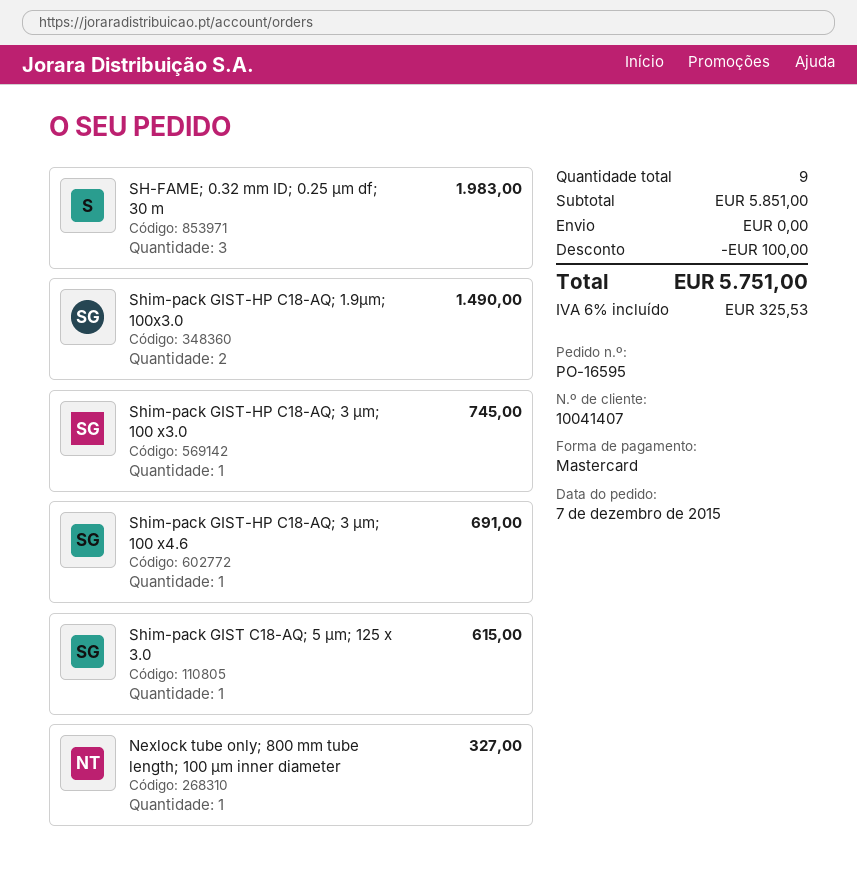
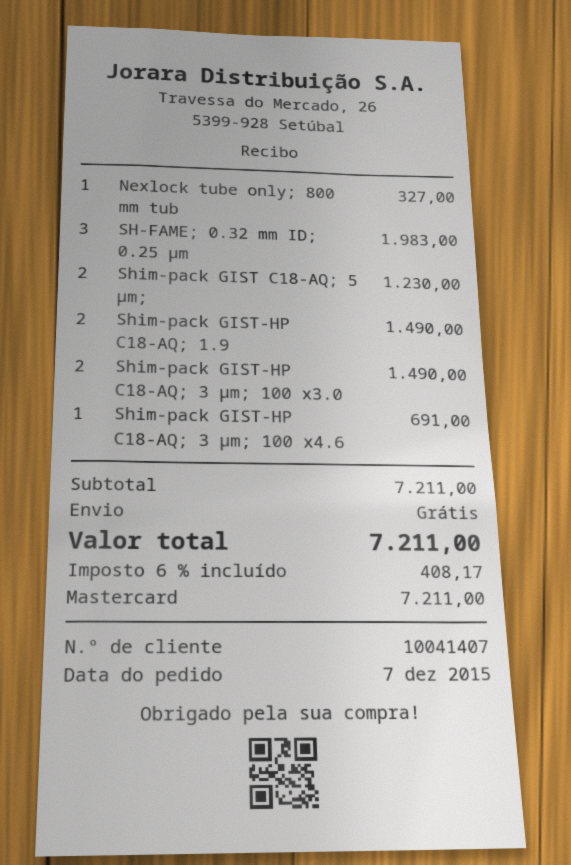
Shim-pack GIST-HP C18-AQ; 3 µm; 100 x3.0: 1 for 745.00 -> 2 for 1490.00
Shim-pack GIST C18-AQ; 5 µm; 125 x 3.0: 1 for 615.00 -> 2 for 1230.00
subtotal: 5851.00 -> 7211.00
discount: 100.00 -> none
tax: 6% = 325.53 -> 6% = 408.17
total: 5751.00 -> 7211.00

